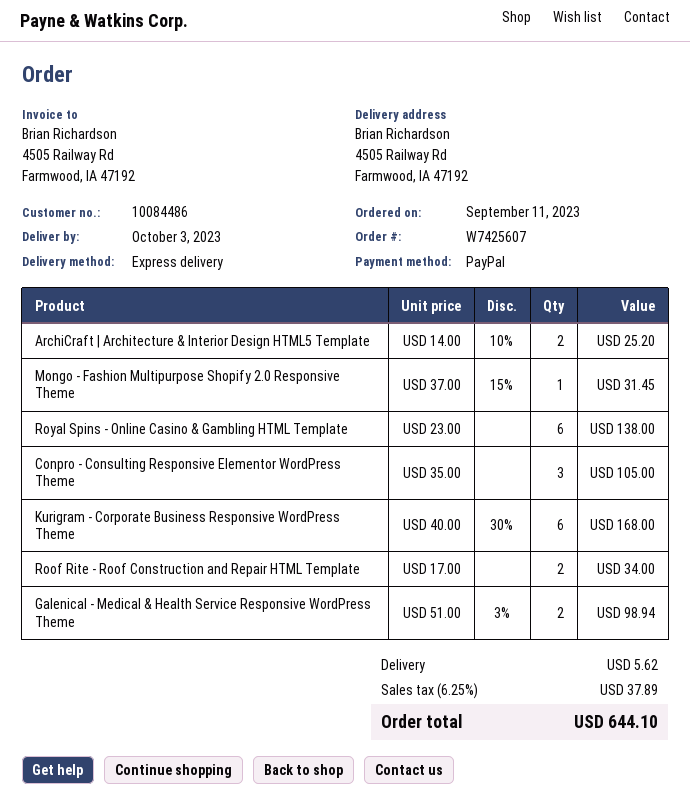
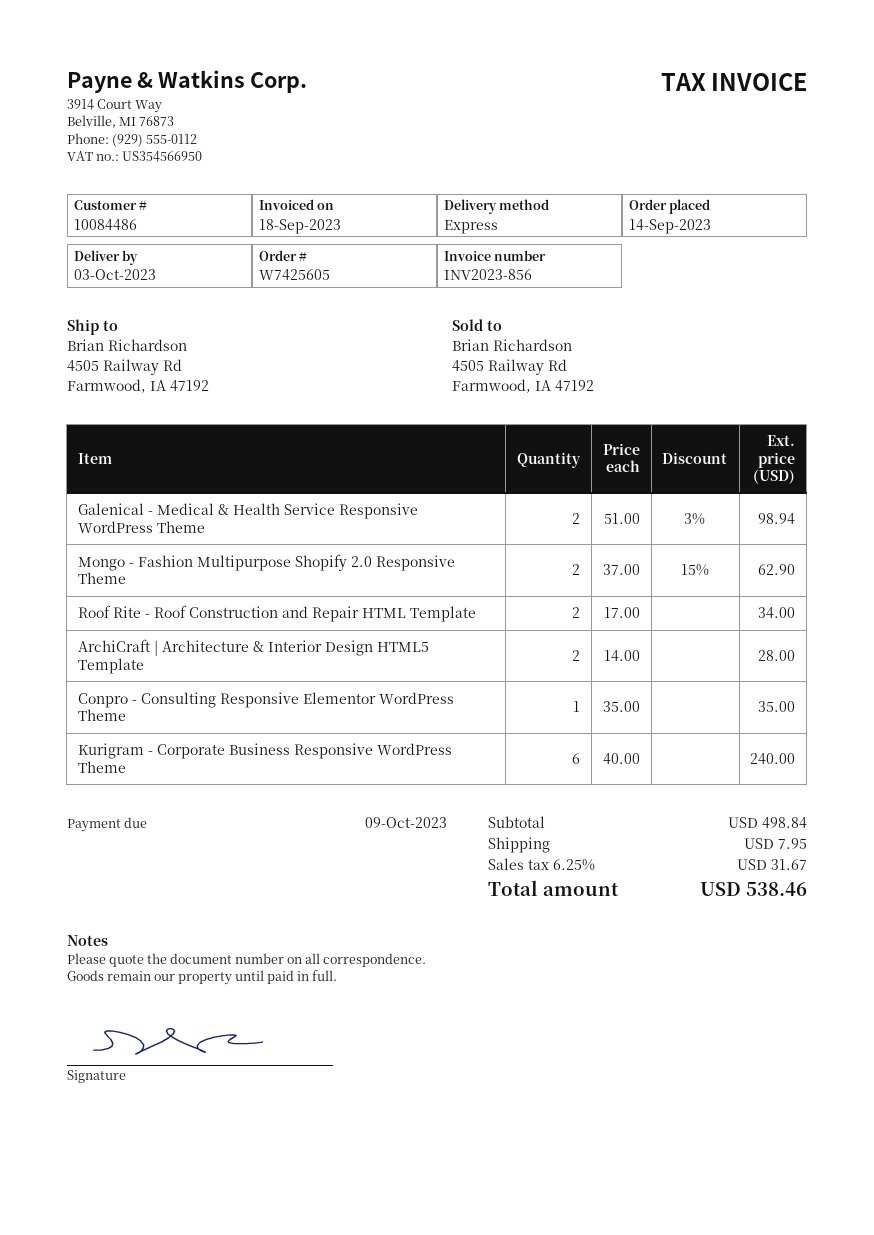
order number: W7425607 -> W7425605
order date: 2023-09-11 -> 2023-09-14
ArchiCraft | Architecture & Interior Design HTML5 Template: 2 x 14.00 - 10% = 25.20 -> 2 x 14.00 = 28.00
Mongo - Fashion Multipurpose Shopify 2.0 Responsive Theme: 1 x 37.00 - 15% = 31.45 -> 2 x 37.00 - 15% = 62.90
Royal Spins - Online Casino & Gambling HTML Template: 6 x 23.00 = 138.00 -> none
Conpro - Consulting Responsive Elementor WordPress Theme: 3 x 35.00 = 105.00 -> 1 x 35.00 = 35.00
Kurigram - Corporate Business Responsive WordPress Theme: 6 x 40.00 - 30% = 168.00 -> 6 x 40.00 = 240.00
shipping: 5.62 -> 7.95
tax: 6.25% = 37.89 -> 6.25% = 31.67
total: 644.10 -> 538.46

